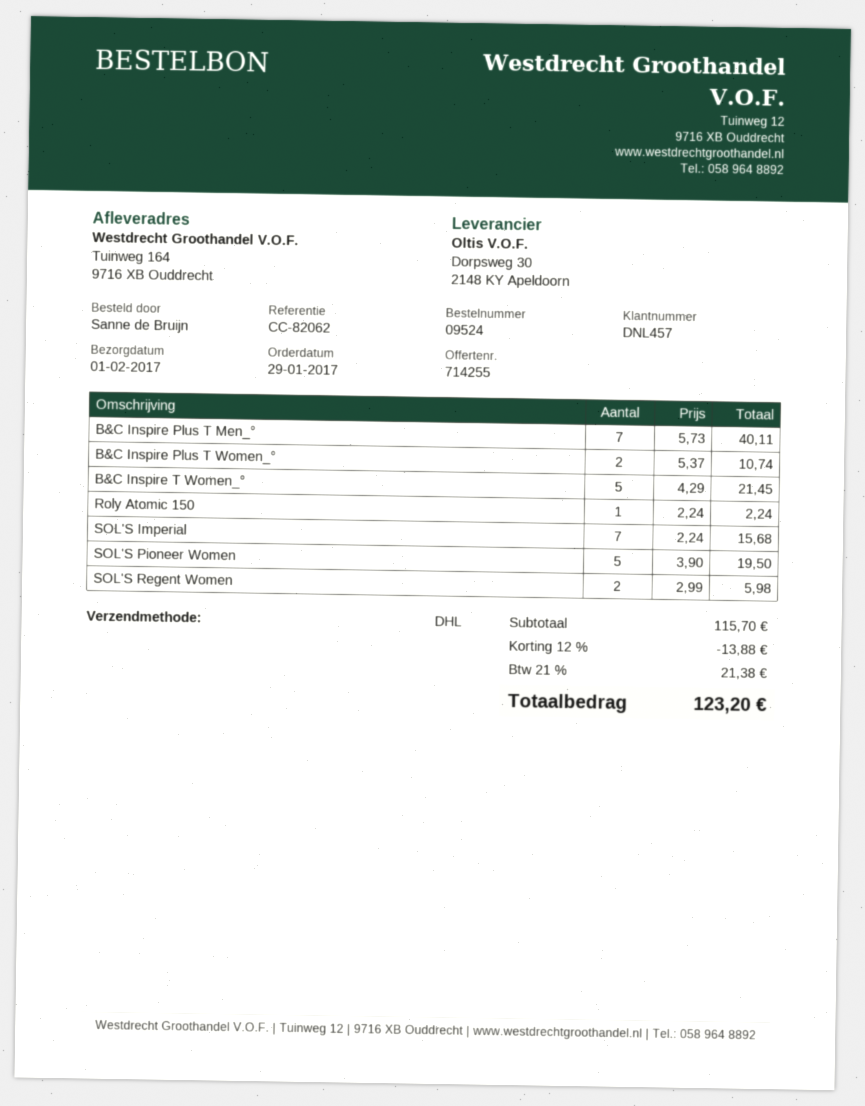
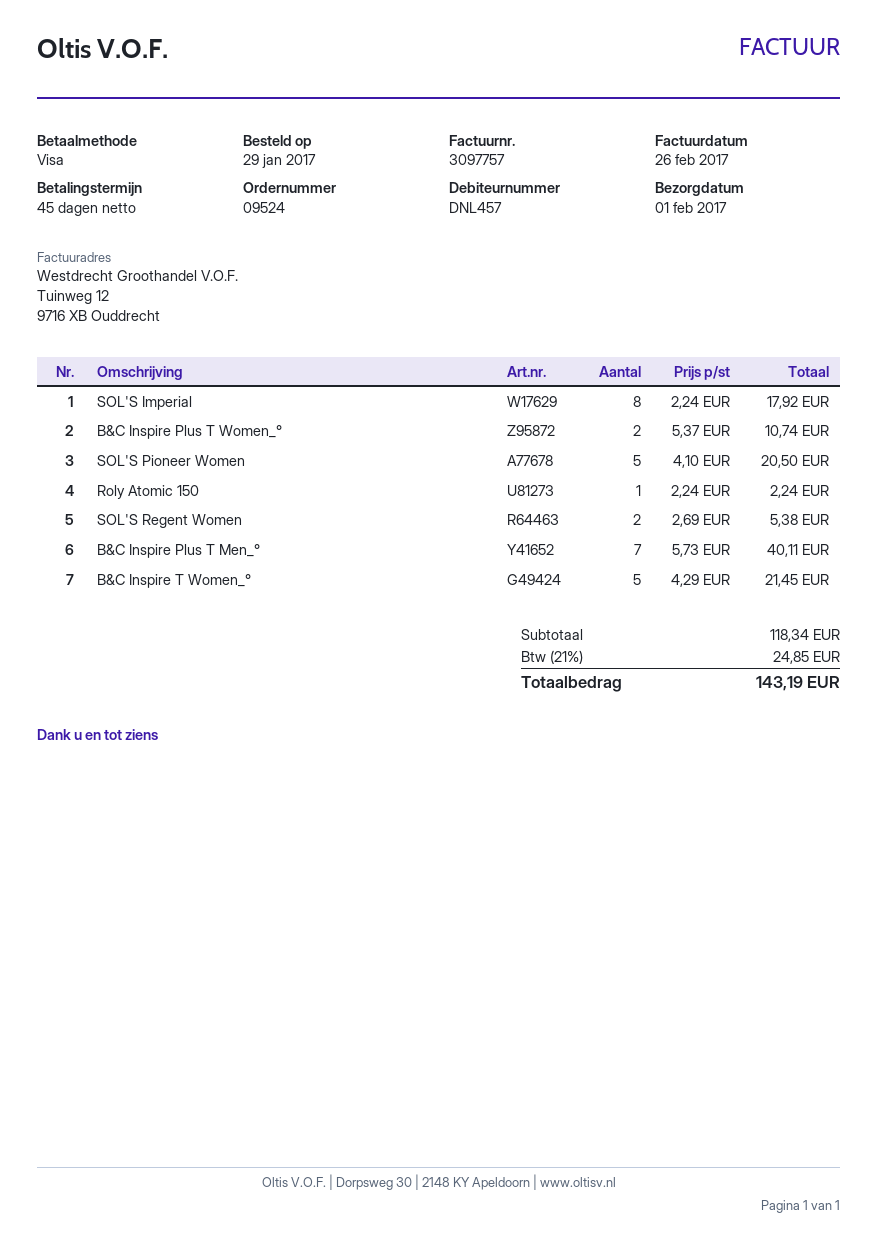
SOL'S Imperial: 7 x 2.24 = 15.68 -> 8 x 2.24 = 17.92
SOL'S Pioneer Women: 5 x 3.90 = 19.50 -> 5 x 4.10 = 20.50
SOL'S Regent Women: 2 x 2.99 = 5.98 -> 2 x 2.69 = 5.38
subtotal: 115.70 -> 118.34
discount: 12% = 13.88 -> none
tax: 21% = 21.38 -> 21% = 24.85
total: 123.20 -> 143.19

